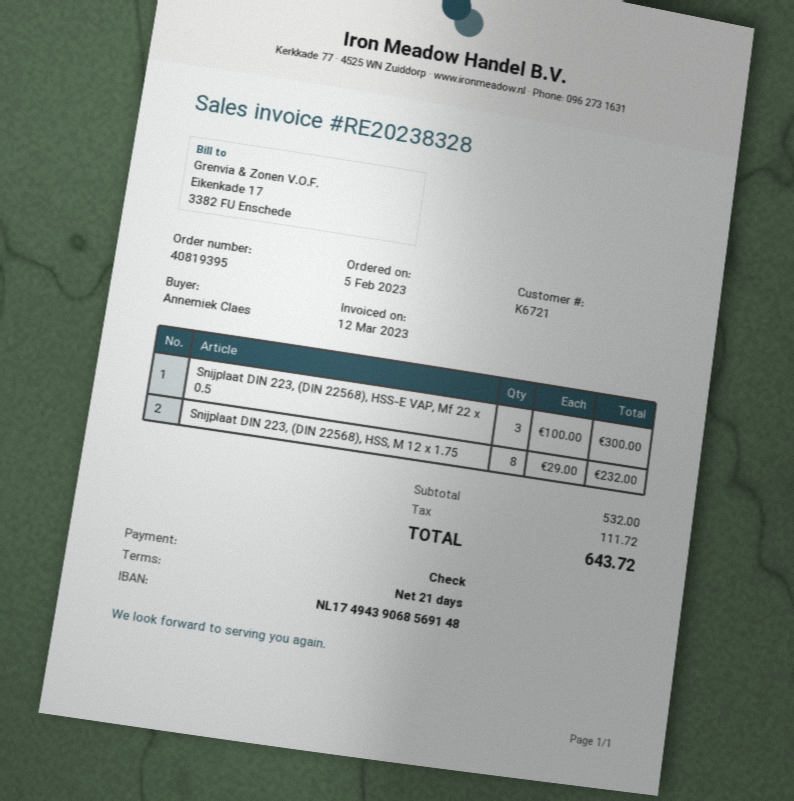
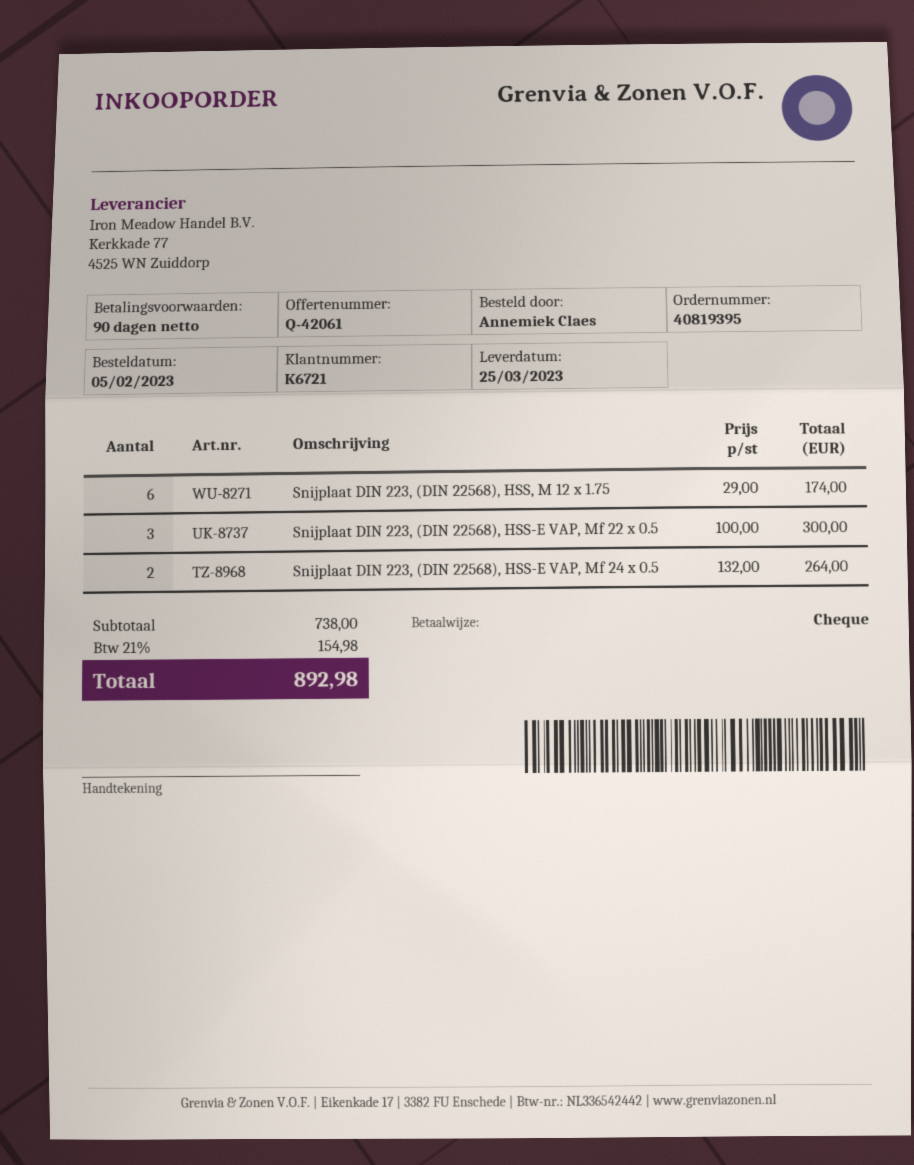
payment terms: 21 days -> 90 days
Snijplaat DIN 223, (DIN 22568), HSS, M 12 x 1.75: 8 x 29.00 = 232.00 -> 6 x 29.00 = 174.00
Snijplaat DIN 223, (DIN 22568), HSS-E VAP, Mf 24 x 0.5: none -> 2 x 132.00 = 264.00
subtotal: 532.00 -> 738.00
tax: 111.72 -> 154.98
total: 643.72 -> 892.98

